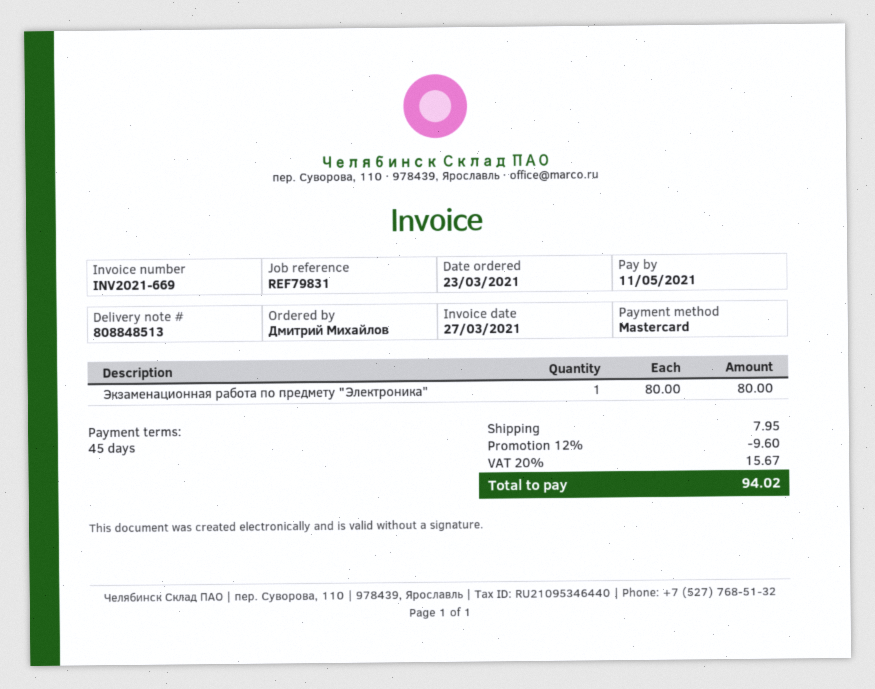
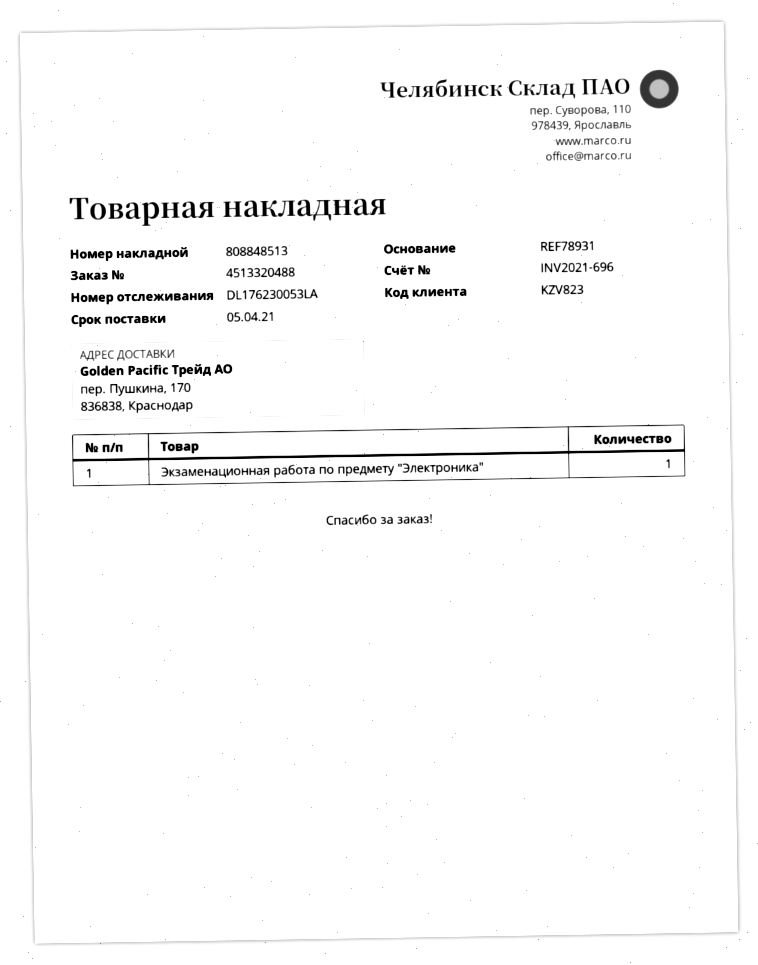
invoice number: INV2021-669 -> INV2021-696
reference: REF79831 -> REF78931

